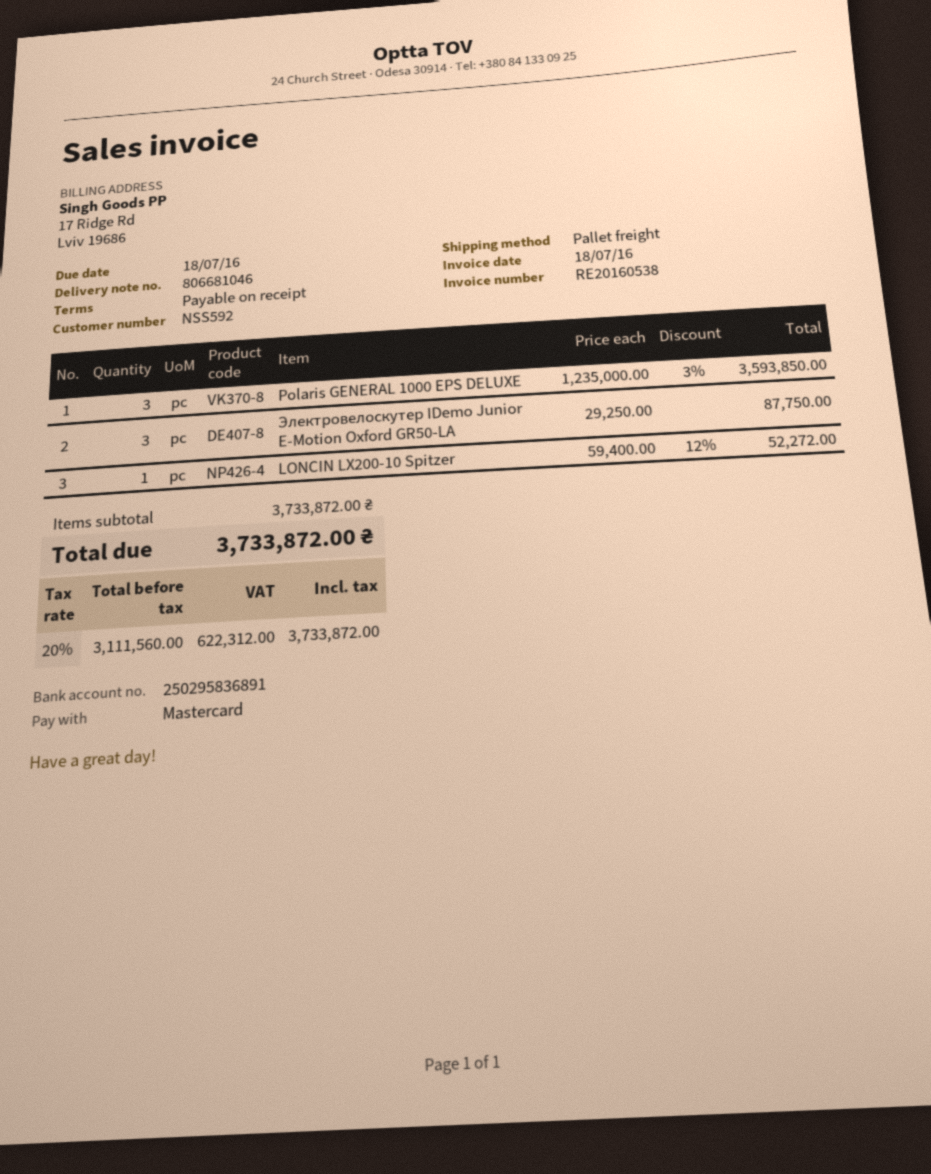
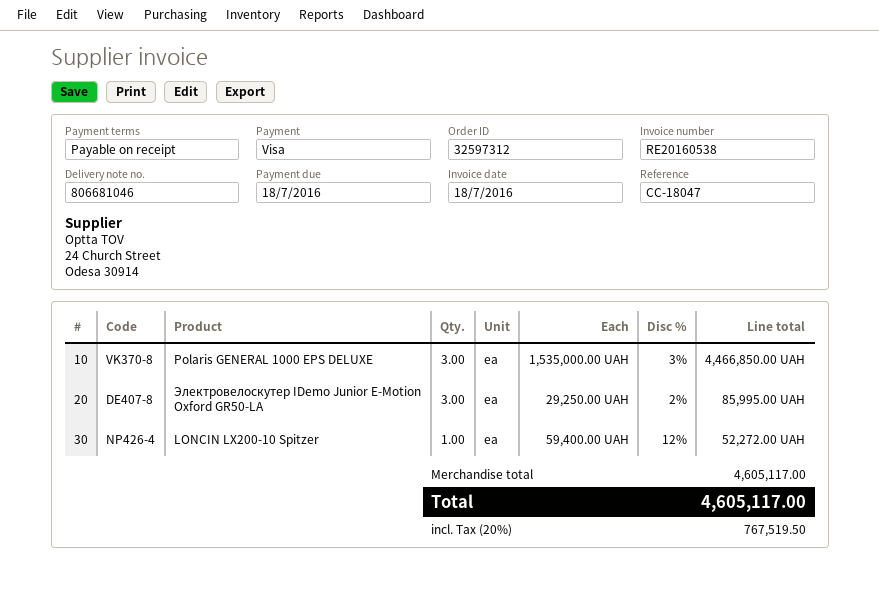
payment method: Mastercard -> Visa
Polaris GENERAL 1000 EPS DELUXE: 3 x 1235000.00 - 3% = 3593850.00 -> 3 x 1535000.00 - 3% = 4466850.00
Электровелоскутер IDemo Junior E-Motion Oxford GR50-LA: 3 x 29250.00 = 87750.00 -> 3 x 29250.00 - 2% = 85995.00
subtotal: 3733872.00 -> 4605117.00
tax: 20% = 622312.00 -> 20% = 767519.50
total: 3733872.00 -> 4605117.00

